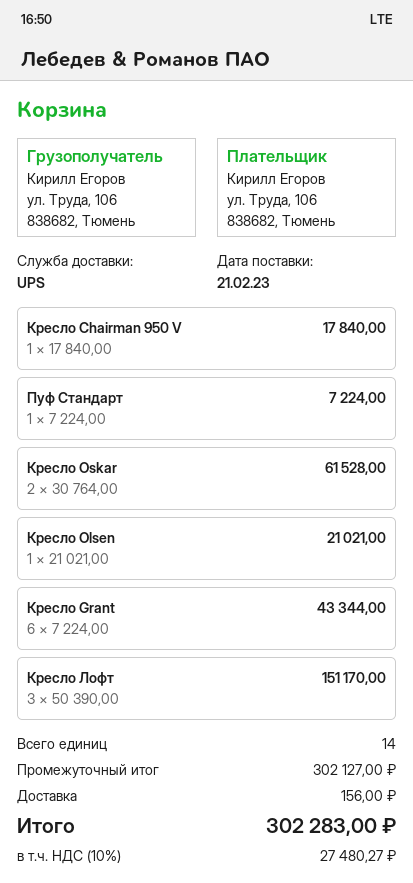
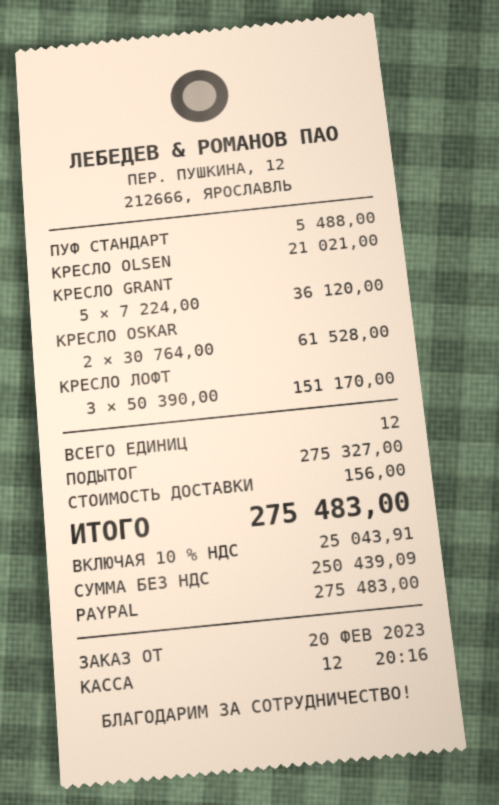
Кресло Chairman 950 V: 1 x 17840.00 = 17840.00 -> none
Пуф Стандарт: 1 x 7224.00 = 7224.00 -> 1 x 5488.00 = 5488.00
Кресло Grant: 6 x 7224.00 = 43344.00 -> 5 x 7224.00 = 36120.00
total quantity: 14 -> 12
subtotal: 302127.00 -> 275327.00
tax: 10% = 27480.27 -> 10% = 25043.91
total: 302283.00 -> 275483.00

